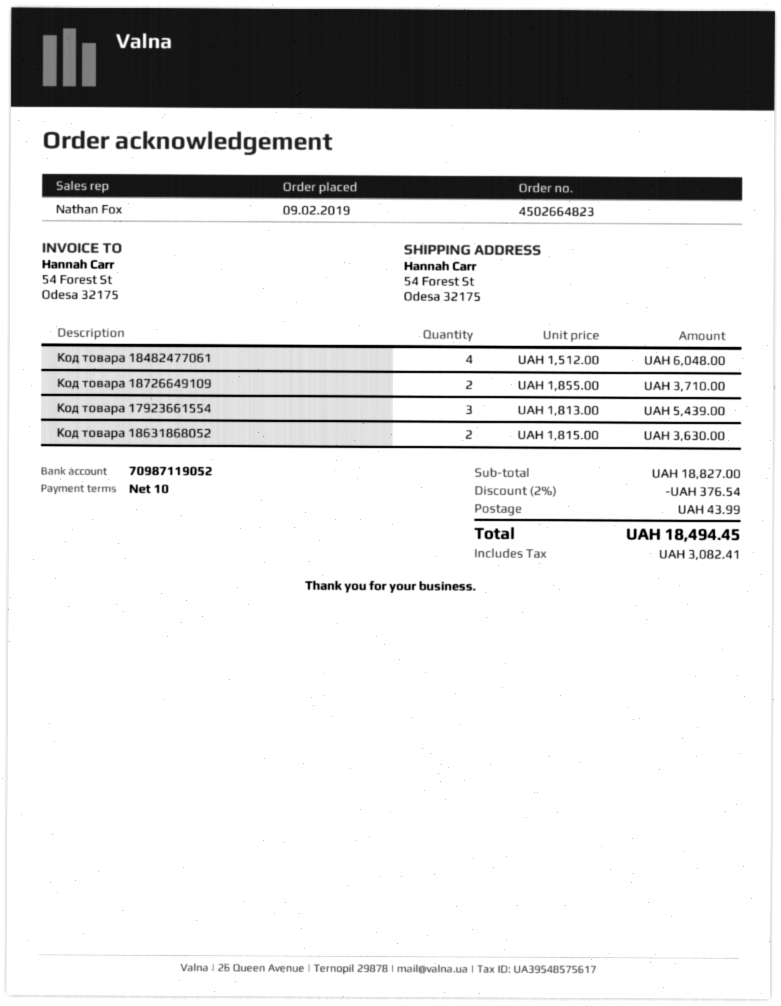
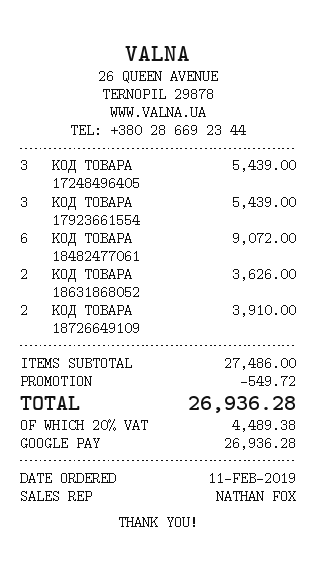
order date: 2019-02-09 -> 2019-02-11
Код товара 18482477061: 4 for 6048.00 -> 6 for 9072.00
Код товара 18726649109: 2 for 3710.00 -> 2 for 3910.00
Код товара 18631868052: 2 for 3630.00 -> 2 for 3626.00
КОД ТОВАРА 17248496405: none -> 3 for 5439.00
subtotal: 18827.00 -> 27486.00
discount: 376.54 -> 549.72
shipping: 43.99 -> none
tax: 3082.41 -> 4489.38
total: 18494.45 -> 26936.28

